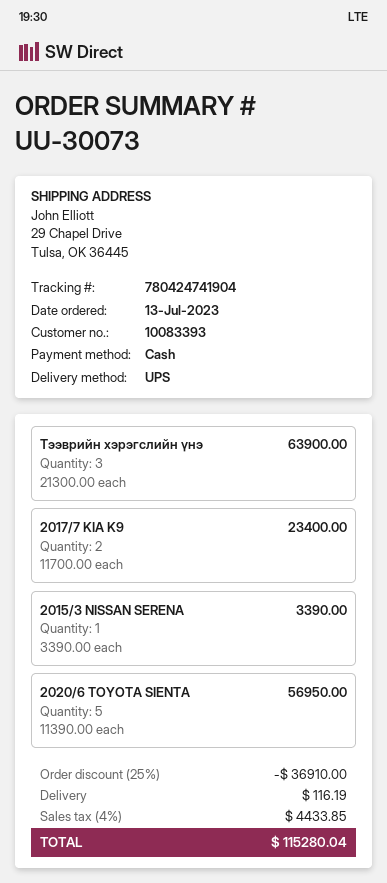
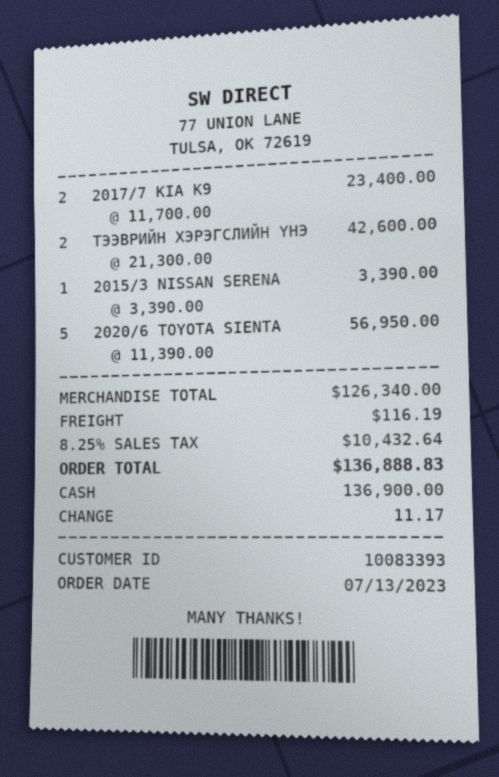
Тээврийн хэрэгслийн үнэ: 3 x 21300.00 = 63900.00 -> 2 x 21300.00 = 42600.00
discount: 25% = 36910.00 -> none
tax: 4% = 4433.85 -> 8.25% = 10432.64
total: 115280.04 -> 136888.83

